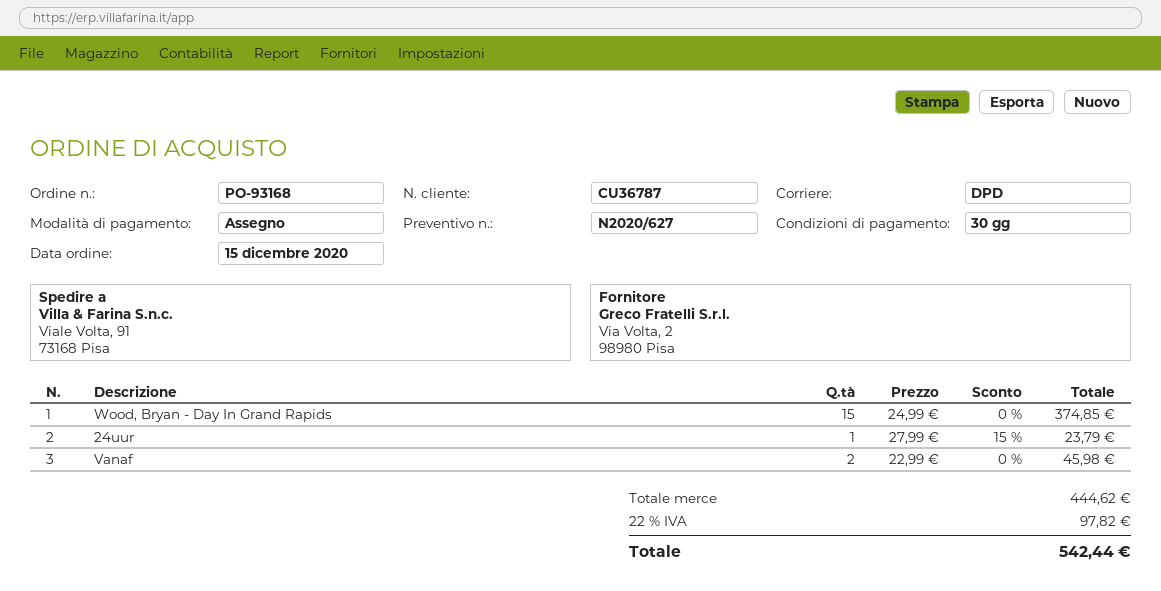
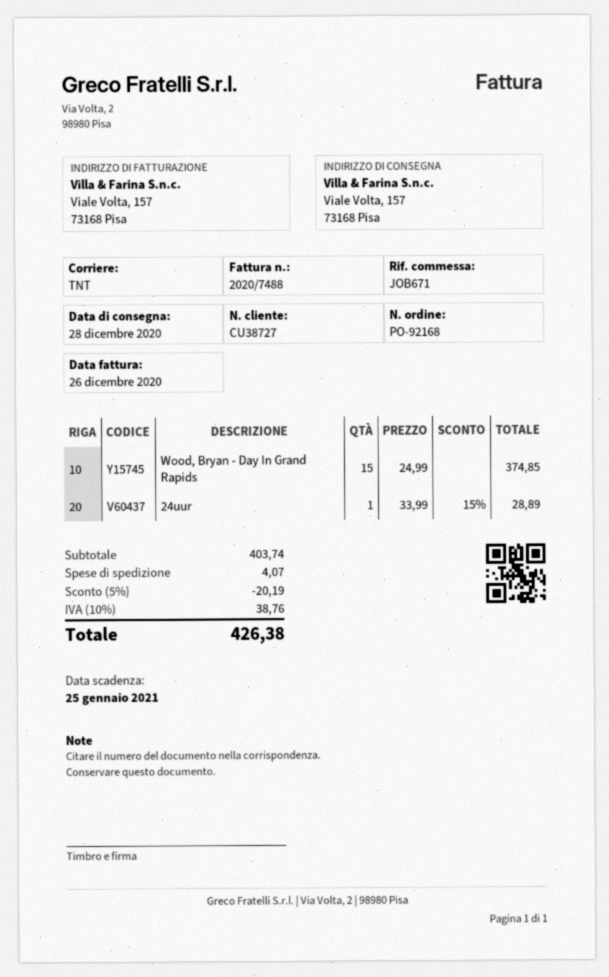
order number: PO-93168 -> PO-92168
customer number: CU36787 -> CU38727
shipping method: DPD -> TNT
ship to: Viale Volta, 91, 73168 Pisa -> Viale Volta, 157, 73168 Pisa
24uur: 1 x 27.99 - 15% = 23.79 -> 1 x 33.99 - 15% = 28.89
Vanaf: 2 x 22.99 = 45.98 -> none
subtotal: 444.62 -> 403.74
discount: none -> 5% = 20.19
shipping: none -> 4.07
tax: 22% = 97.82 -> 10% = 38.76
total: 542.44 -> 426.38

